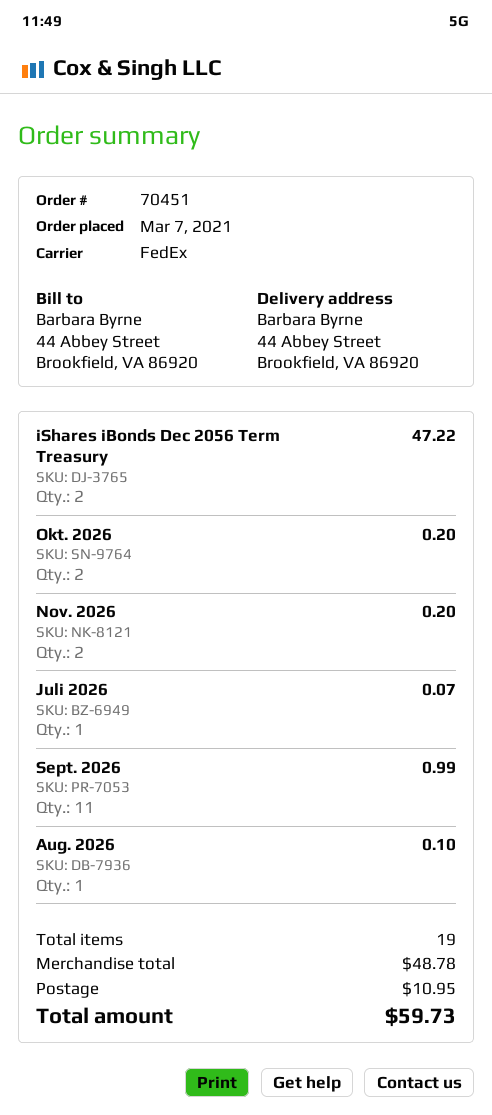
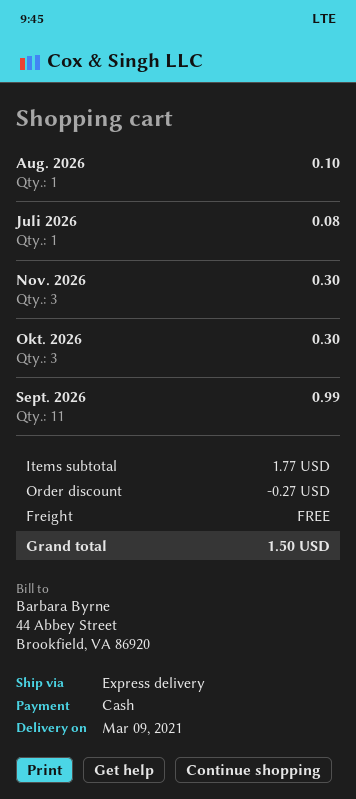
shipping method: FedEx -> express
iShares iBonds Dec 2056 Term Treasury: 2 for 47.22 -> none
Okt. 2026: 2 for 0.20 -> 3 for 0.30
Nov. 2026: 2 for 0.20 -> 3 for 0.30
Juli 2026: 1 for 0.07 -> 1 for 0.08
subtotal: 48.78 -> 1.77
discount: none -> 0.27
shipping: 10.95 -> 0.00
total: 59.73 -> 1.50

